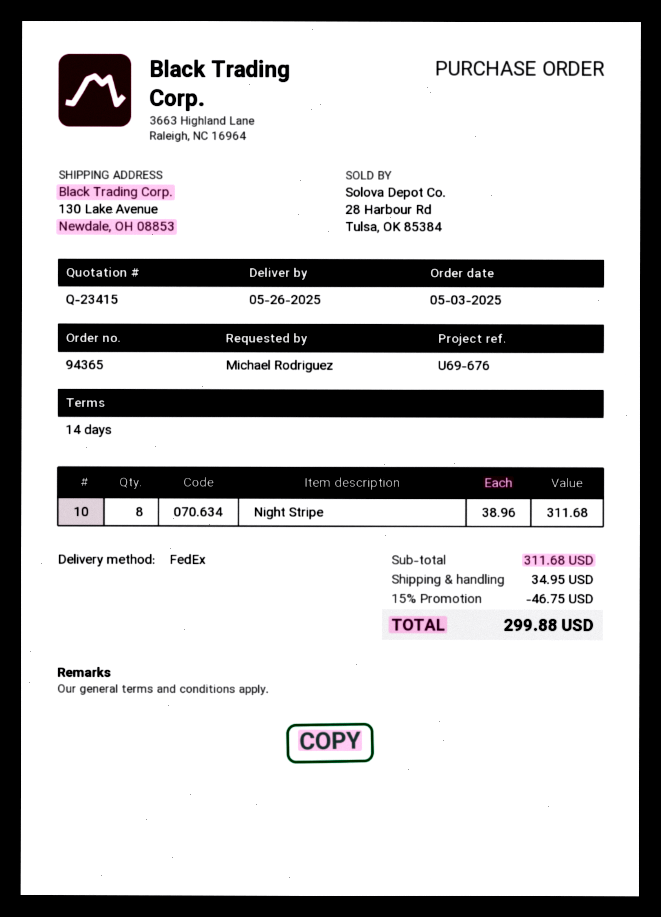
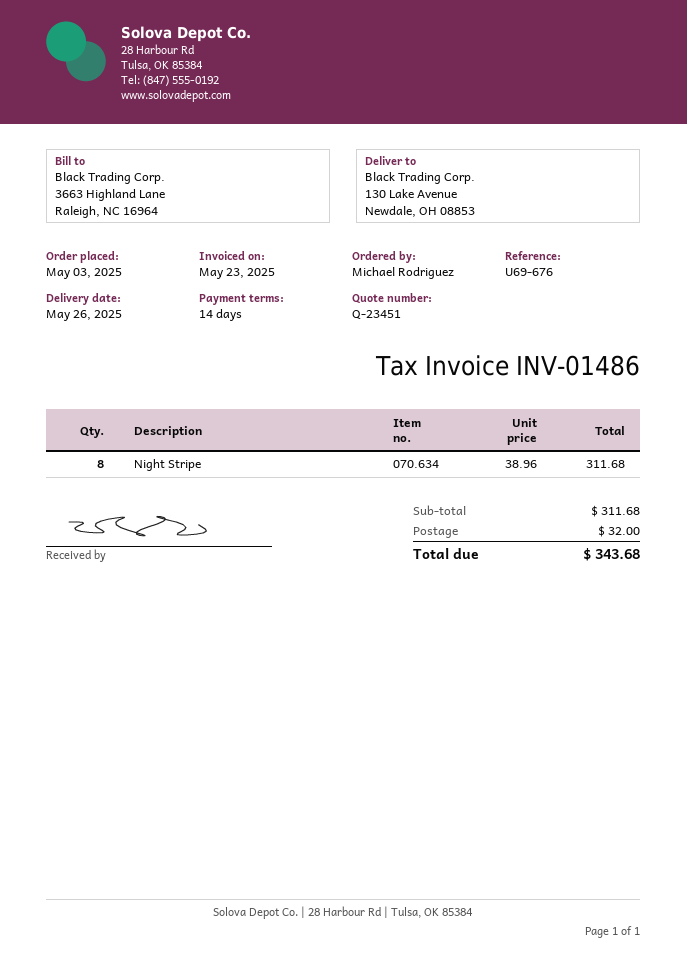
quote number: Q-23415 -> Q-23451
discount: 15% = 46.75 -> none
shipping: 34.95 -> 32.00
total: 299.88 -> 343.68

